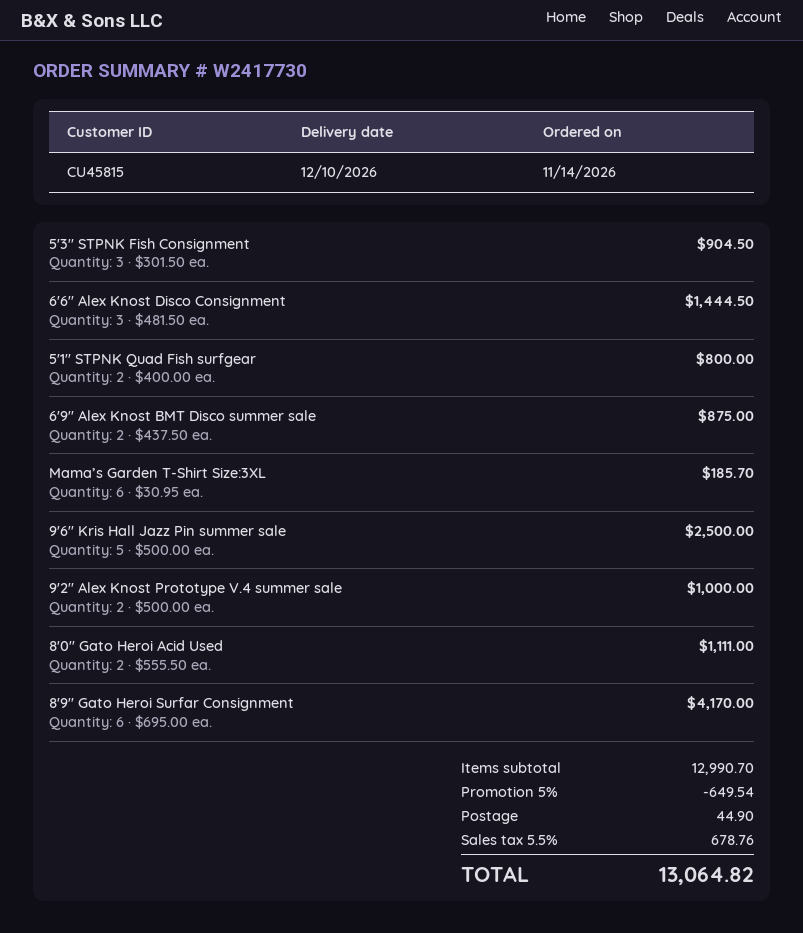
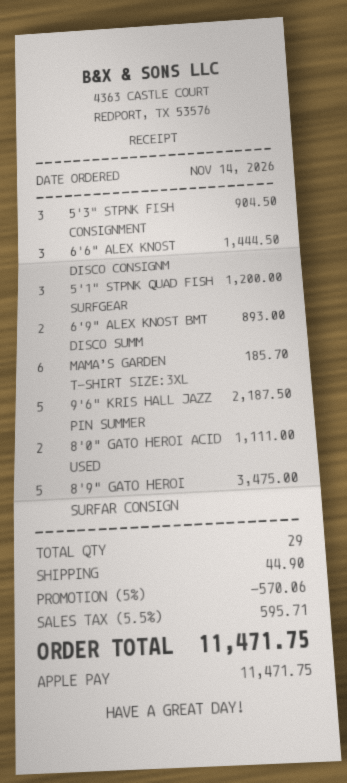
5'1" STPNK Quad Fish surfgear: 2 for 800.00 -> 3 for 1200.00
6'9" Alex Knost BMT Disco summer sale: 2 for 875.00 -> 2 for 893.00
9'6" Kris Hall Jazz Pin summer sale: 5 for 2500.00 -> 5 for 2187.50
9'2" Alex Knost Prototype V.4 summer sale: 2 for 1000.00 -> none
8'9" Gato Heroi Surfar Consignment: 6 for 4170.00 -> 5 for 3475.00
discount: 5% = 649.54 -> 5% = 570.06
tax: 5.5% = 678.76 -> 5.5% = 595.71
total: 13064.82 -> 11471.75

